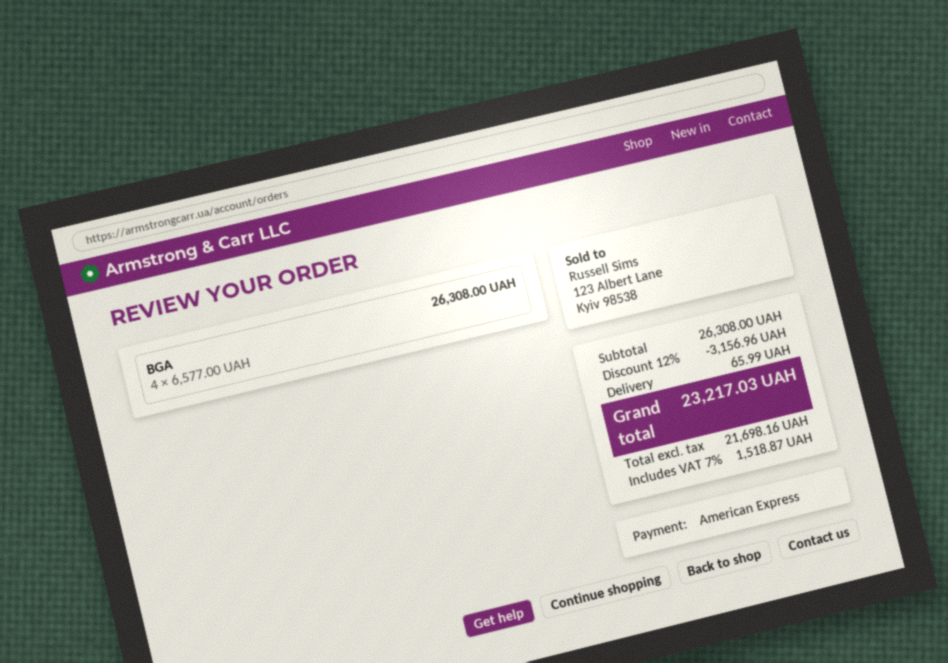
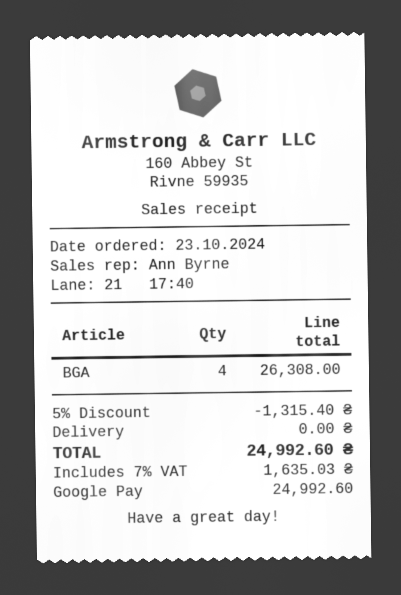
payment method: American Express -> Google Pay
discount: 12% = 3156.96 -> 5% = 1315.40
shipping: 65.99 -> 0.00
tax: 7% = 1518.87 -> 7% = 1635.03
total: 23217.03 -> 24992.60

